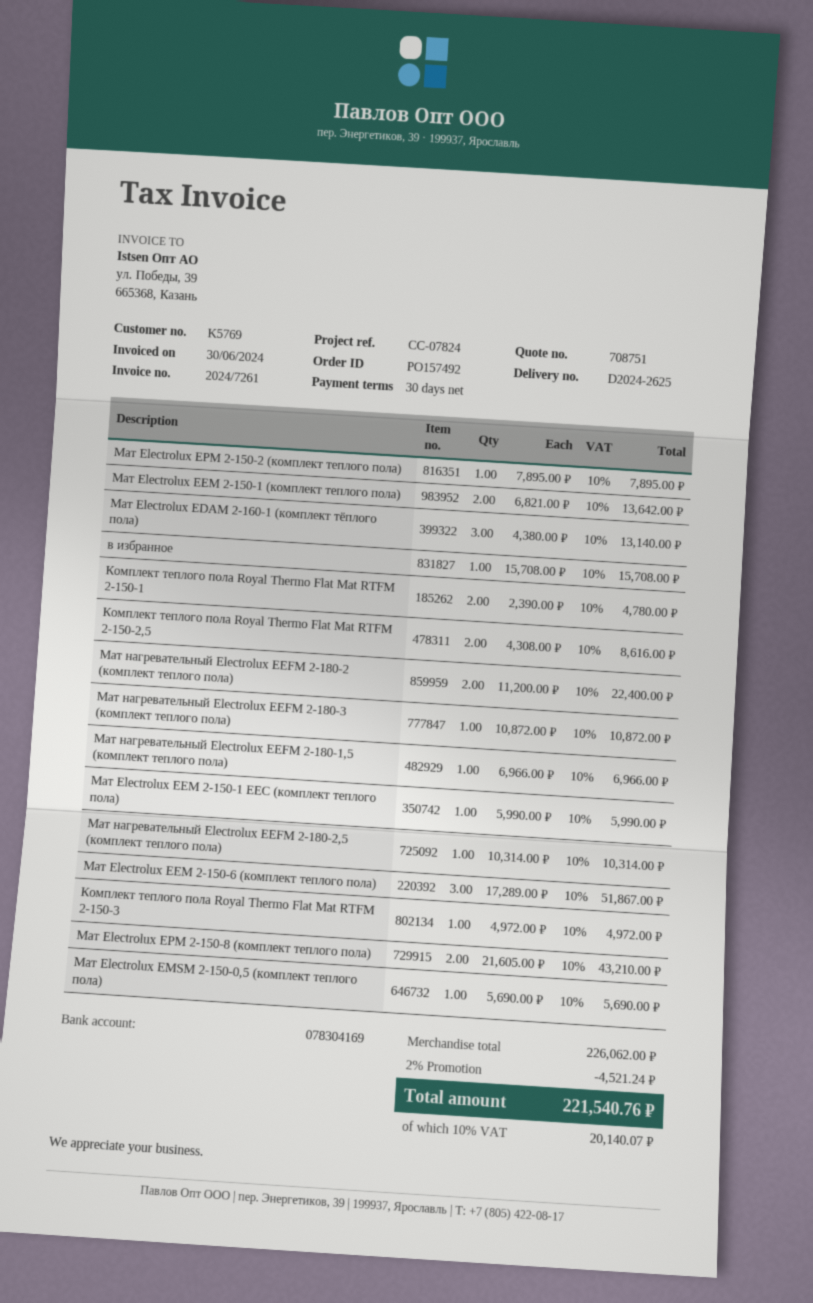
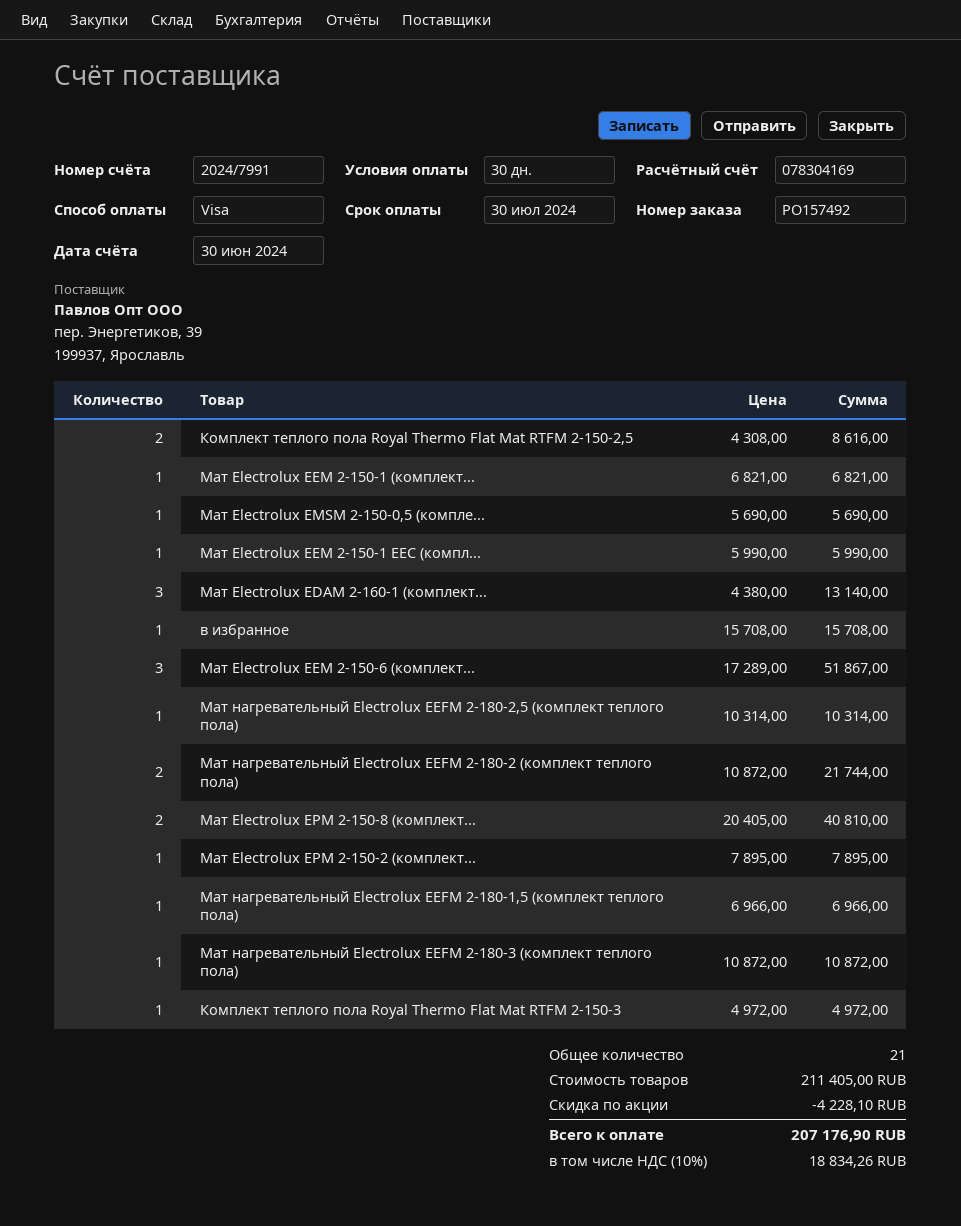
invoice number: 2024/7261 -> 2024/7991
Мат Electrolux EEM 2-150-1 (комплект теплого пола): 2 x 6821.00 = 13642.00 -> 1 x 6821.00 = 6821.00
Комплект теплого пола Royal Thermo Flat Mat RTFM 2-150-1: 2 x 2390.00 = 4780.00 -> none
Мат нагревательный Electrolux EEFM 2-180-2 (комплект теплого пола): 2 x 11200.00 = 22400.00 -> 2 x 10872.00 = 21744.00
Мат Electrolux EPM 2-150-8 (комплект теплого пола): 2 x 21605.00 = 43210.00 -> 2 x 20405.00 = 40810.00
subtotal: 226062.00 -> 211405.00
discount: 4521.24 -> 4228.10
tax: 10% = 20140.07 -> 10% = 18834.26
total: 221540.76 -> 207176.90

